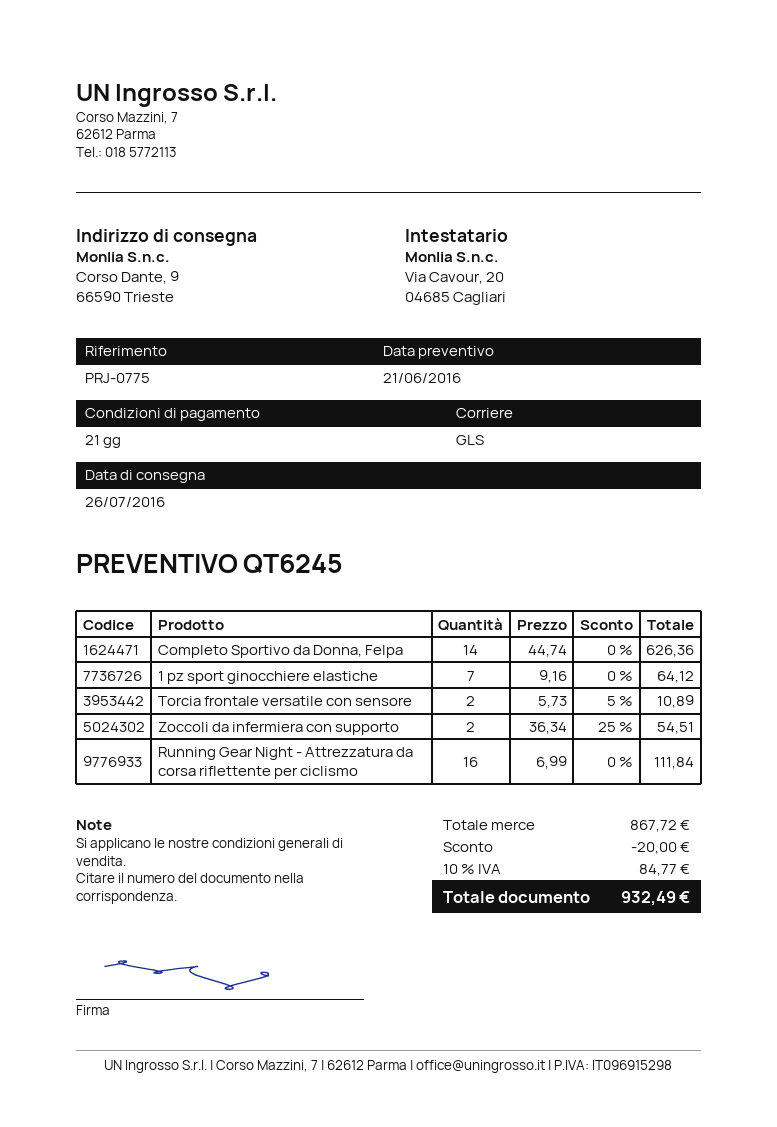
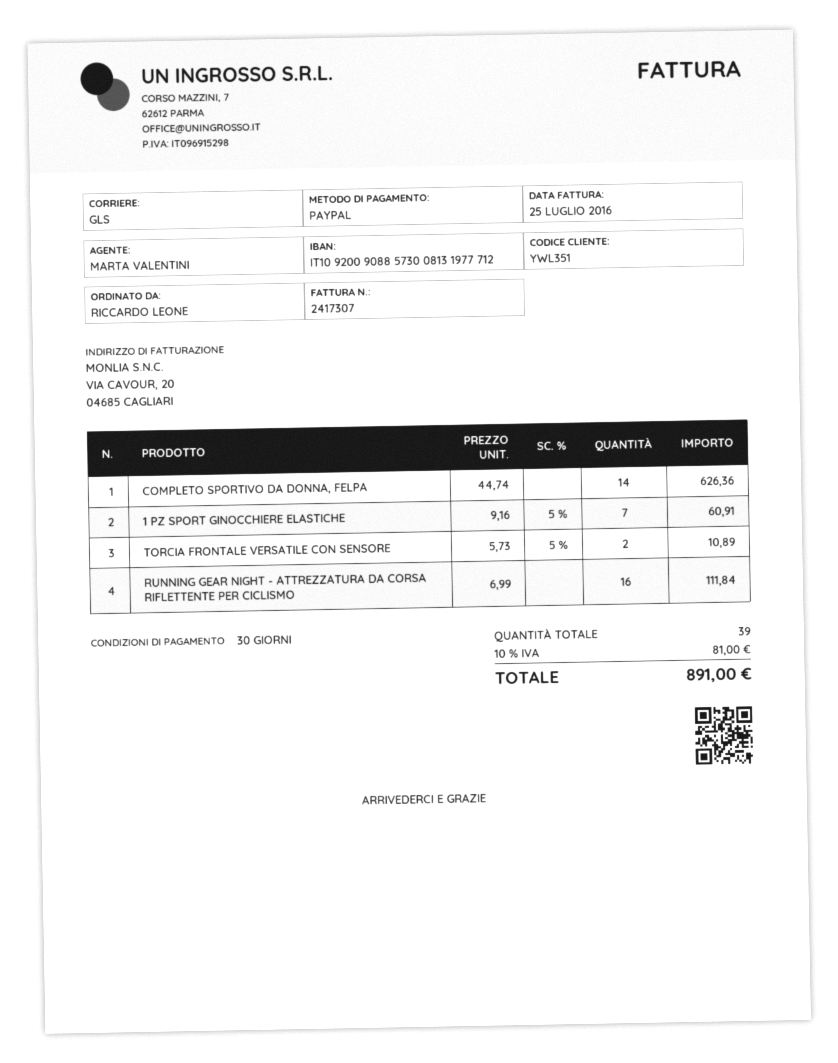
payment terms: 21 days -> 30 days
1 pz sport ginocchiere elastiche: 7 x 9.16 = 64.12 -> 7 x 9.16 - 5% = 60.91
Zoccoli da infermiera con supporto: 2 x 36.34 - 25% = 54.51 -> none
discount: 20.00 -> none
tax: 10% = 84.77 -> 10% = 81.00
total: 932.49 -> 891.00

